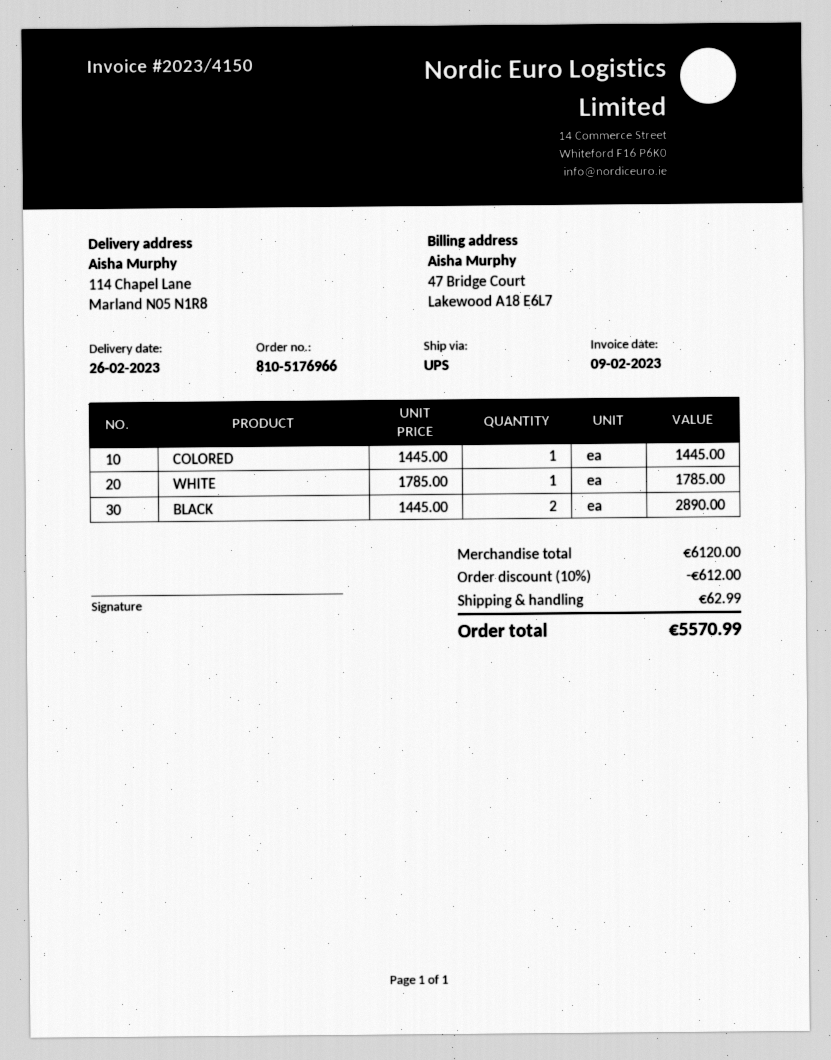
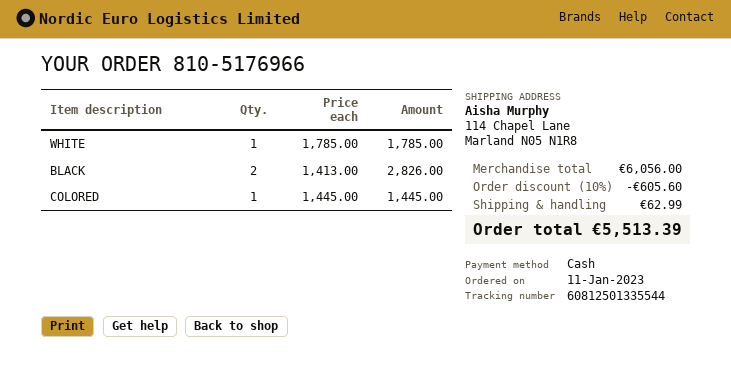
BLACK: 2 x 1445.00 = 2890.00 -> 2 x 1413.00 = 2826.00
subtotal: 6120.00 -> 6056.00
discount: 10% = 612.00 -> 10% = 605.60
total: 5570.99 -> 5513.39

